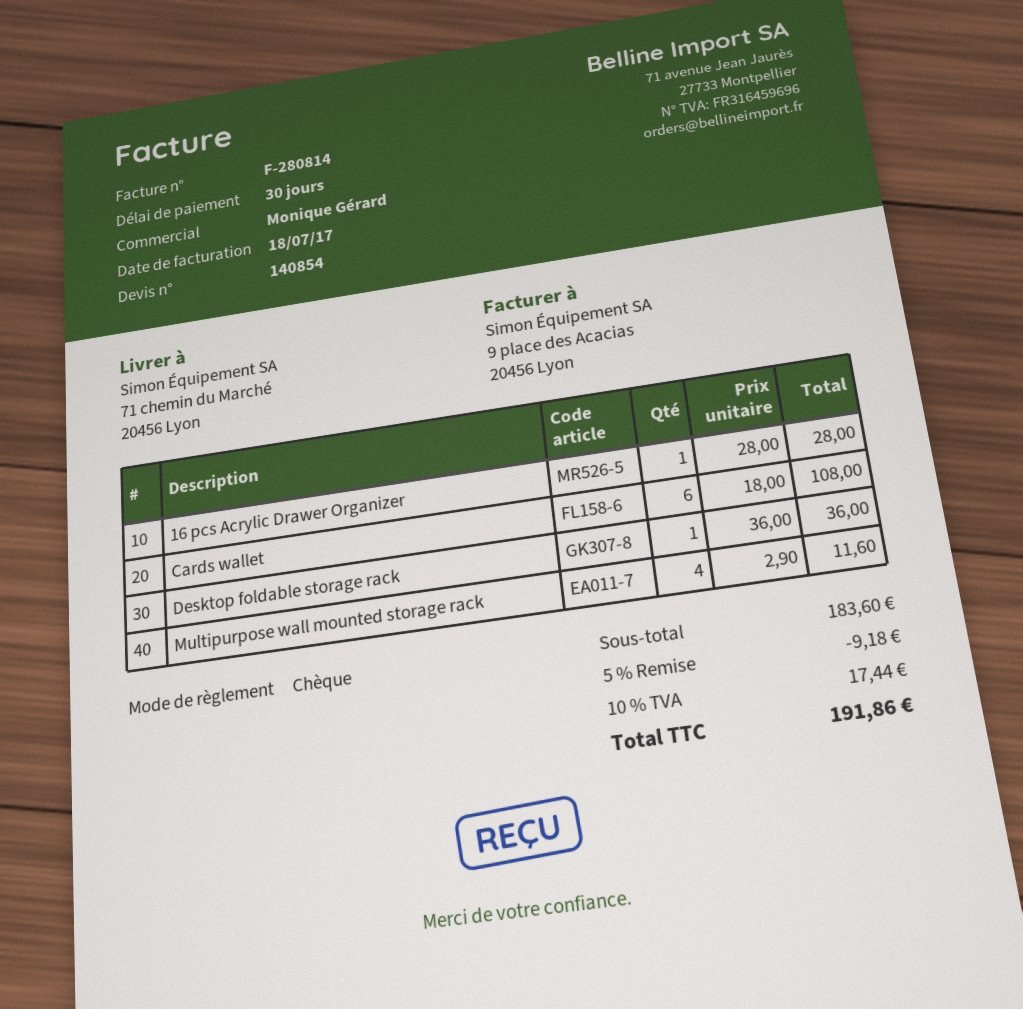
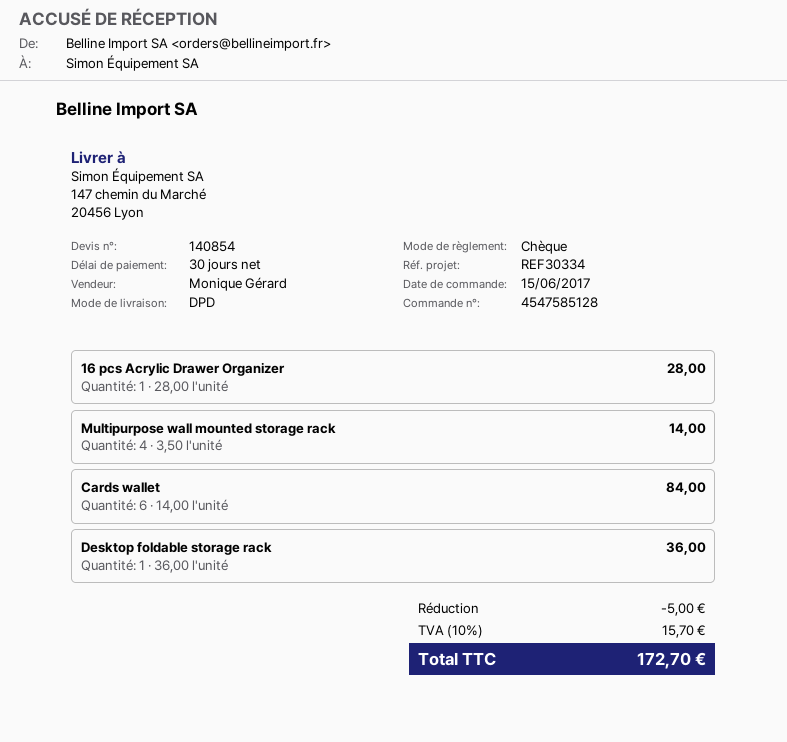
ship to: 71 chemin du Marché, 20456 Lyon -> 147 chemin du Marché, 20456 Lyon
Cards wallet: 6 x 18.00 = 108.00 -> 6 x 14.00 = 84.00
Multipurpose wall mounted storage rack: 4 x 2.90 = 11.60 -> 4 x 3.50 = 14.00
discount: 9.18 -> 5.00
tax: 10% = 17.44 -> 10% = 15.70
total: 191.86 -> 172.70

